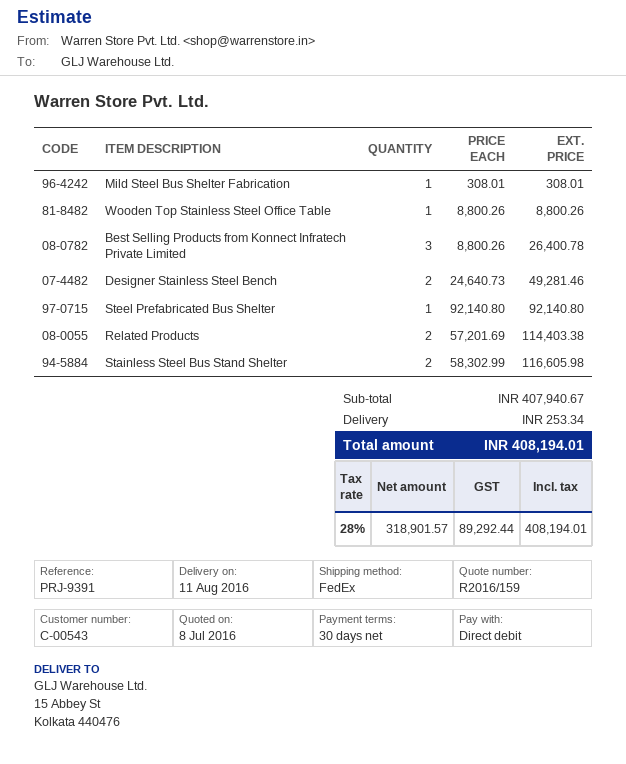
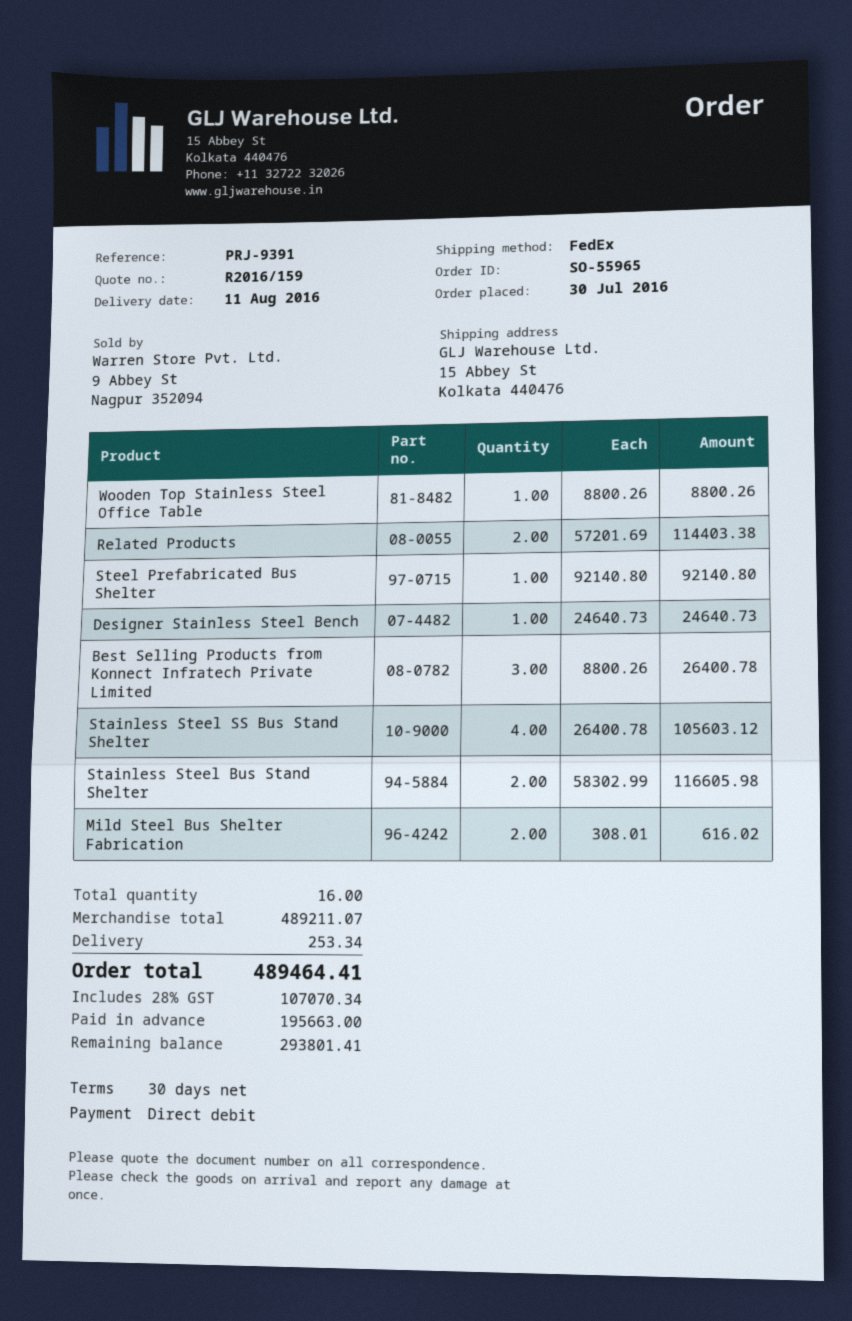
Mild Steel Bus Shelter Fabrication: 1 x 308.01 = 308.01 -> 2 x 308.01 = 616.02
Designer Stainless Steel Bench: 2 x 24640.73 = 49281.46 -> 1 x 24640.73 = 24640.73
Stainless Steel SS Bus Stand Shelter: none -> 4 x 26400.78 = 105603.12
subtotal: 407940.67 -> 489211.07
tax: 28% = 89292.44 -> 28% = 107070.34
total: 408194.01 -> 489464.41

